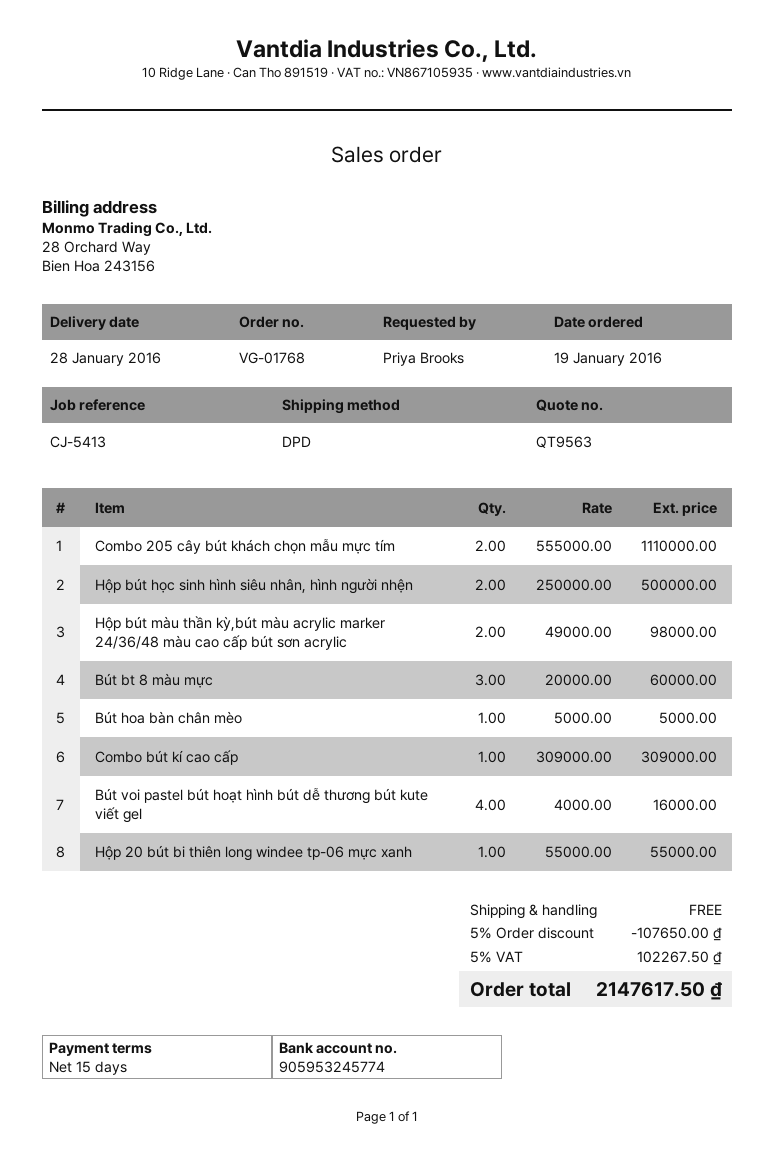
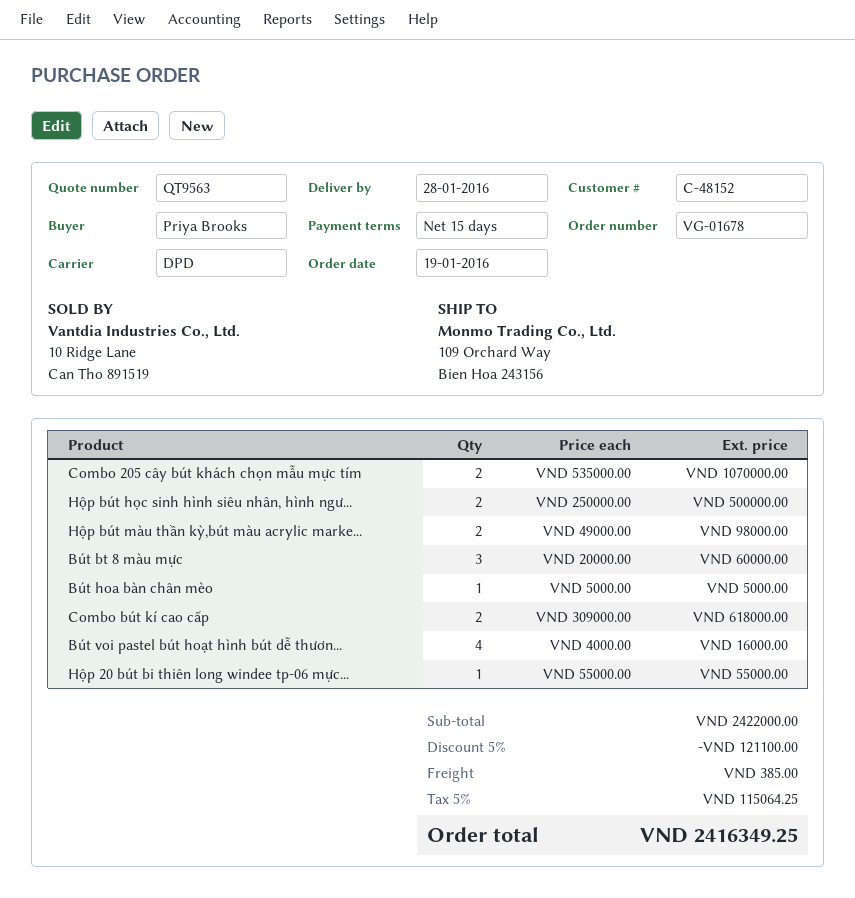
order number: VG-01768 -> VG-01678
Combo 205 cây bút khách chọn mẫu mực tím: 2 x 555000.00 = 1110000.00 -> 2 x 535000.00 = 1070000.00
Combo bút kí cao cấp: 1 x 309000.00 = 309000.00 -> 2 x 309000.00 = 618000.00
discount: 5% = 107650.00 -> 5% = 121100.00
shipping: 0.00 -> 385.00
tax: 5% = 102267.50 -> 5% = 115064.25
total: 2147617.50 -> 2416349.25

